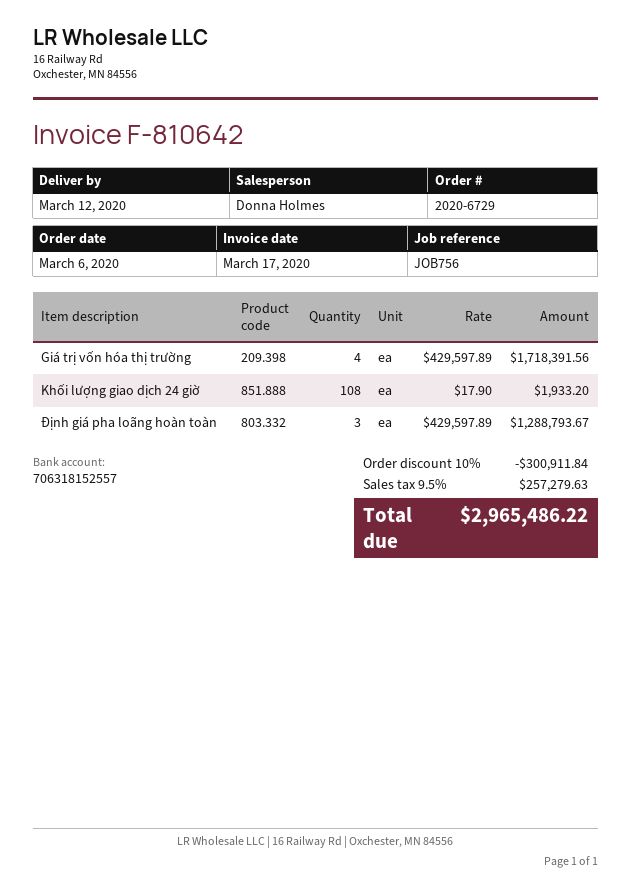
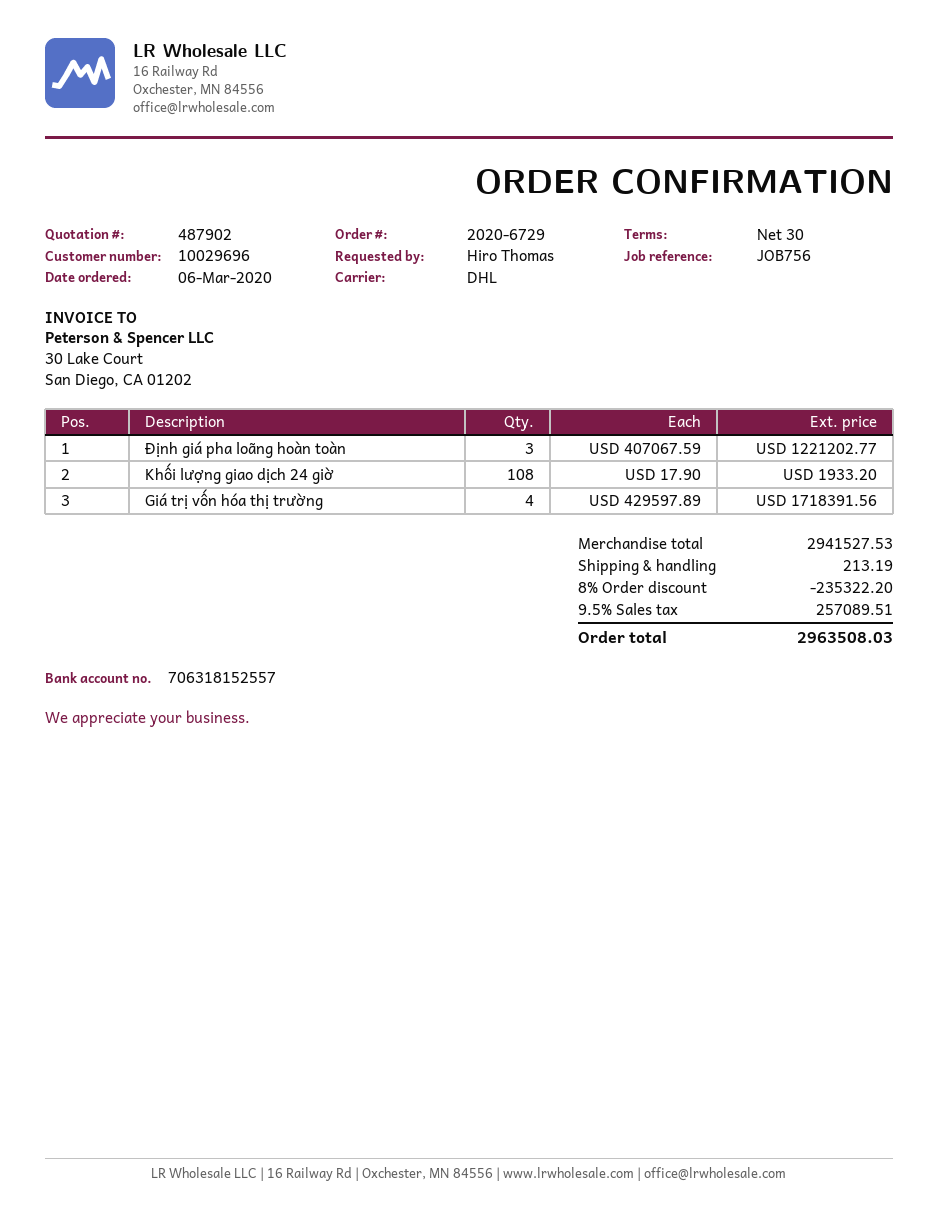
Định giá pha loãng hoàn toàn: 3 x 429597.89 = 1288793.67 -> 3 x 407067.59 = 1221202.77
discount: 10% = 300911.84 -> 8% = 235322.20
shipping: none -> 213.19
tax: 9.5% = 257279.63 -> 9.5% = 257089.51
total: 2965486.22 -> 2963508.03

